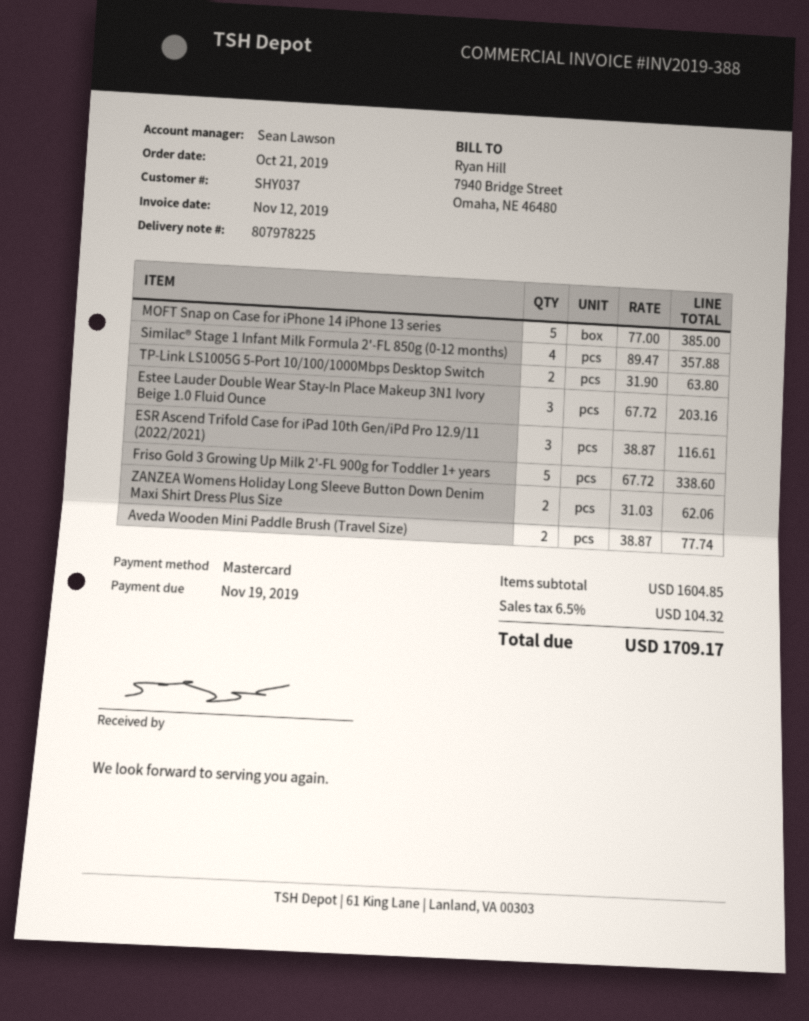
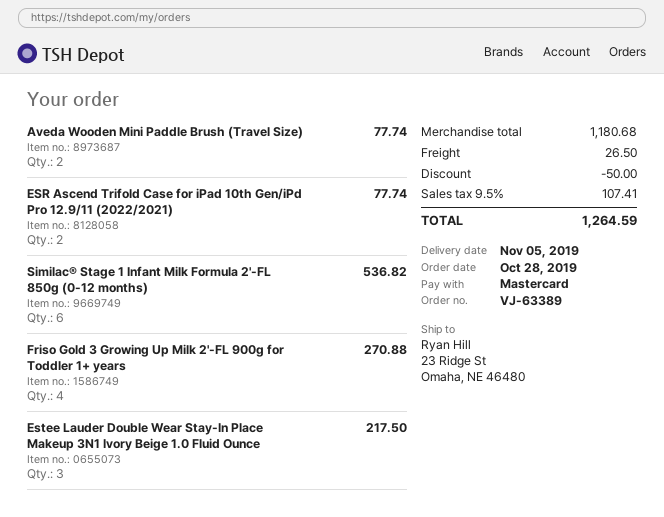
order date: 2019-10-21 -> 2019-10-28
MOFT Snap on Case for iPhone 14 iPhone 13 series: 5 for 385.00 -> none
Similac® Stage 1 Infant Milk Formula 2'-FL 850g (0-12 months): 4 for 357.88 -> 6 for 536.82
TP-Link LS1005G 5-Port 10/100/1000Mbps Desktop Switch: 2 for 63.80 -> none
Estee Lauder Double Wear Stay-In Place Makeup 3N1 Ivory Beige 1.0 Fluid Ounce: 3 for 203.16 -> 3 for 217.50
ESR Ascend Trifold Case for iPad 10th Gen/iPd Pro 12.9/11 (2022/2021): 3 for 116.61 -> 2 for 77.74
Friso Gold 3 Growing Up Milk 2'-FL 900g for Toddler 1+ years: 5 for 338.60 -> 4 for 270.88
ZANZEA Womens Holiday Long Sleeve Button Down Denim Maxi Shirt Dress Plus Size: 2 for 62.06 -> none
subtotal: 1604.85 -> 1180.68
discount: none -> 50.00
shipping: none -> 26.50
tax: 6.5% = 104.32 -> 9.5% = 107.41
total: 1709.17 -> 1264.59

